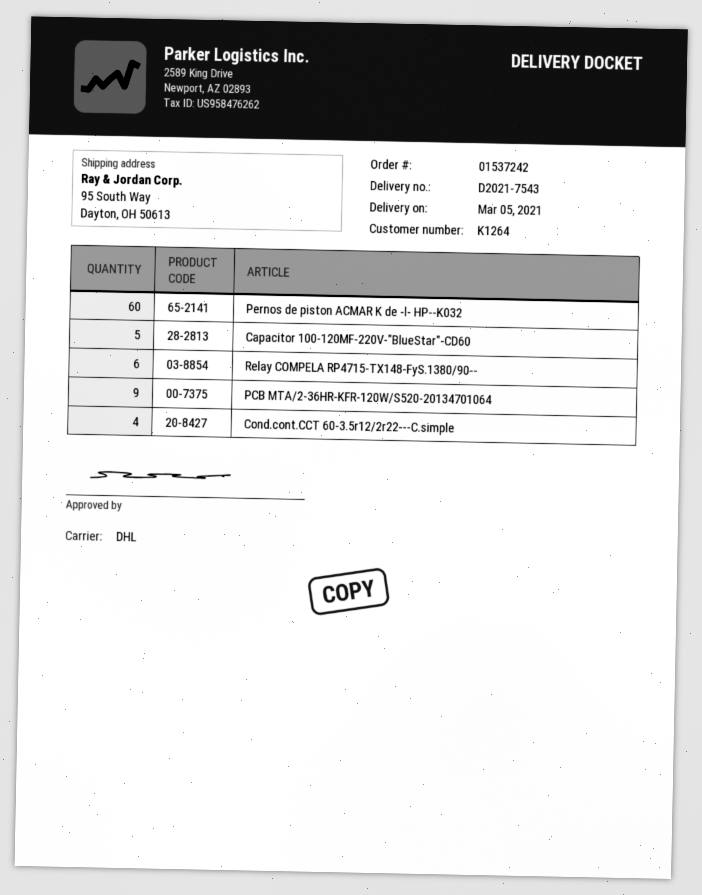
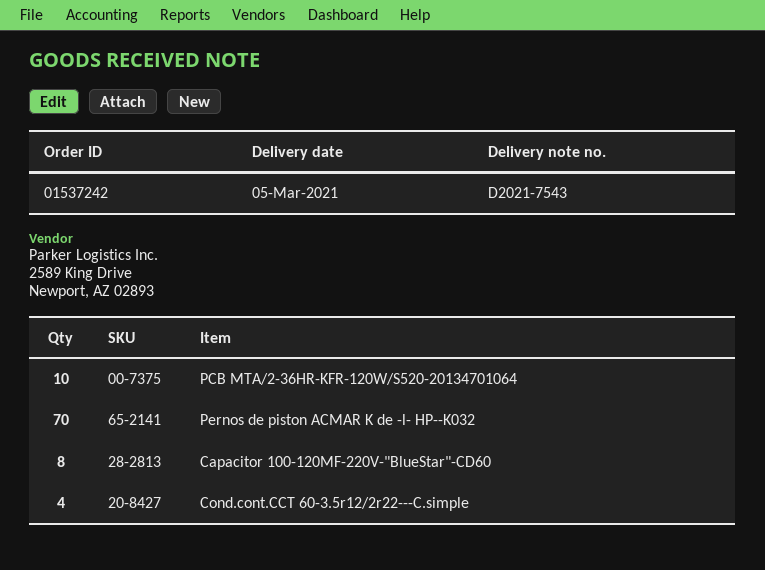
Pernos de piston ACMAR K de -l- HP--K032: 60 -> 70
Capacitor 100-120MF-220V-"BlueStar"-CD60: 5 -> 8
Relay COMPELA RP4715-TX148-FyS.1380/90--: 6 -> none
PCB MTA/2-36HR-KFR-120W/S520-20134701064: 9 -> 10

